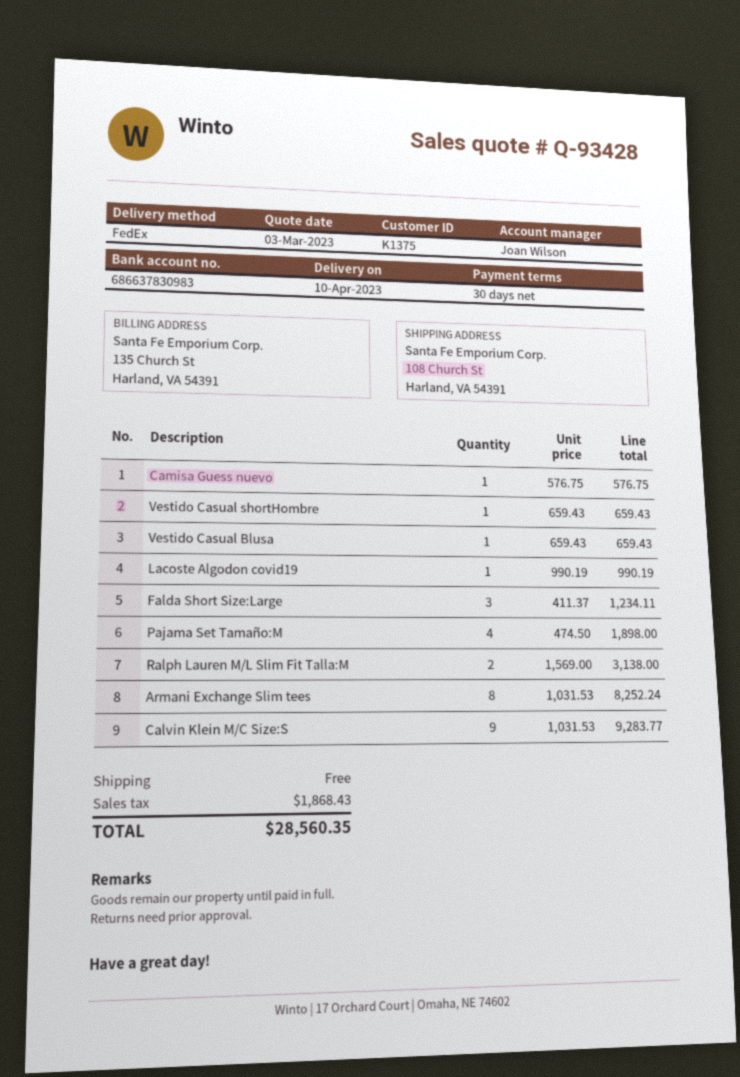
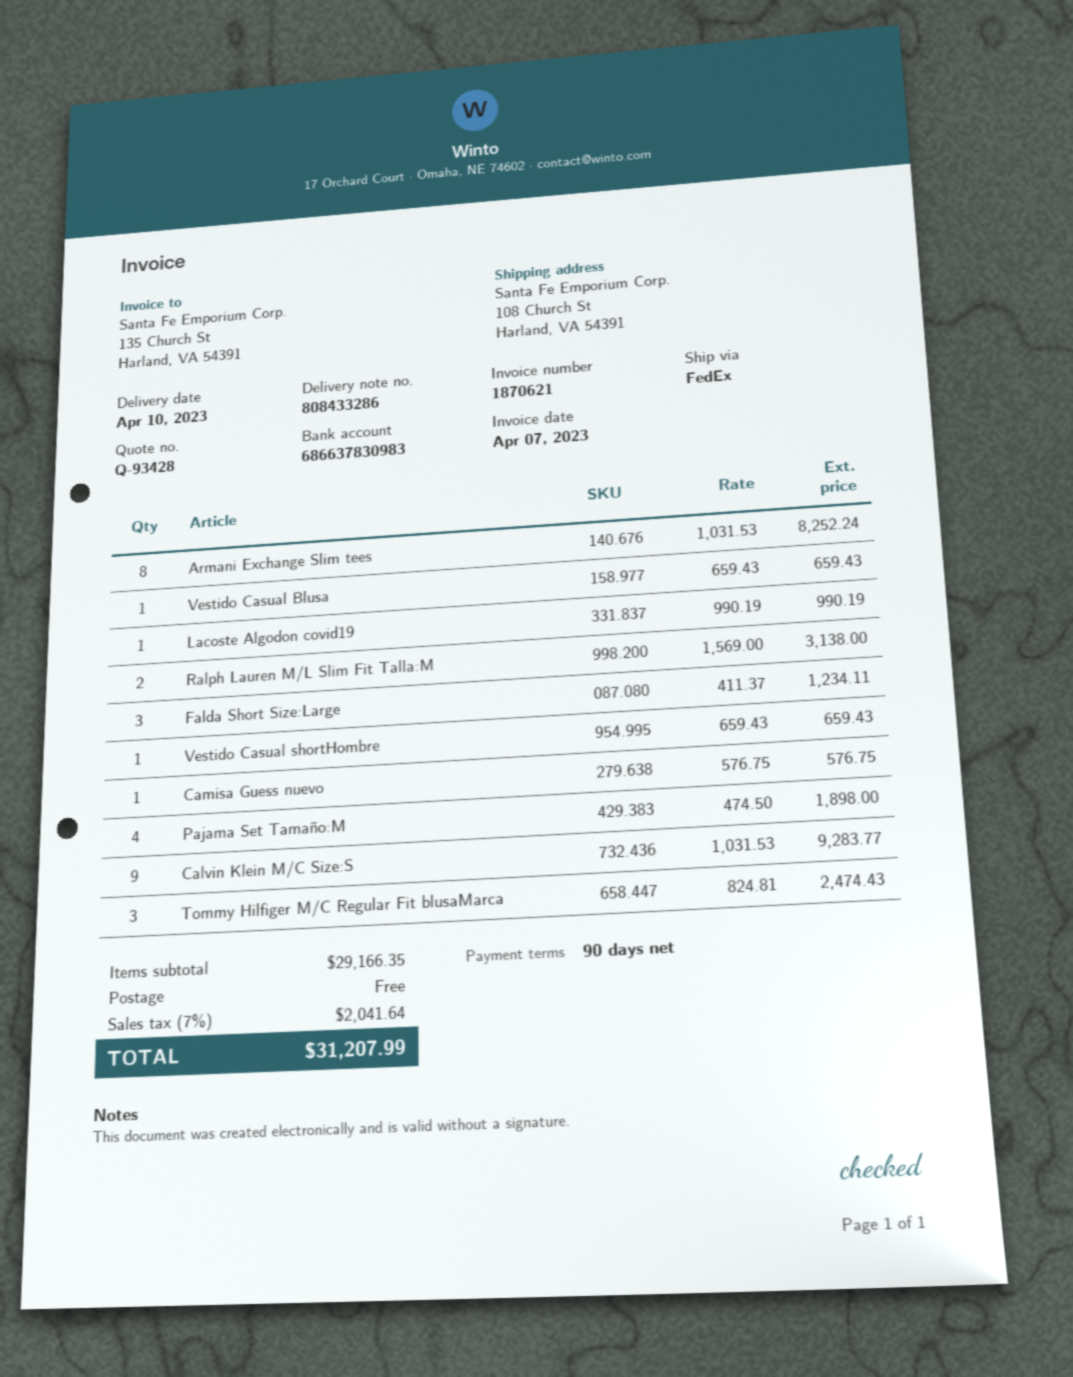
payment terms: 30 days -> 90 days
Tommy Hilfiger M/C Regular Fit blusaMarca: none -> 3 x 824.81 = 2474.43
tax: 1868.43 -> 2041.64
total: 28560.35 -> 31207.99

